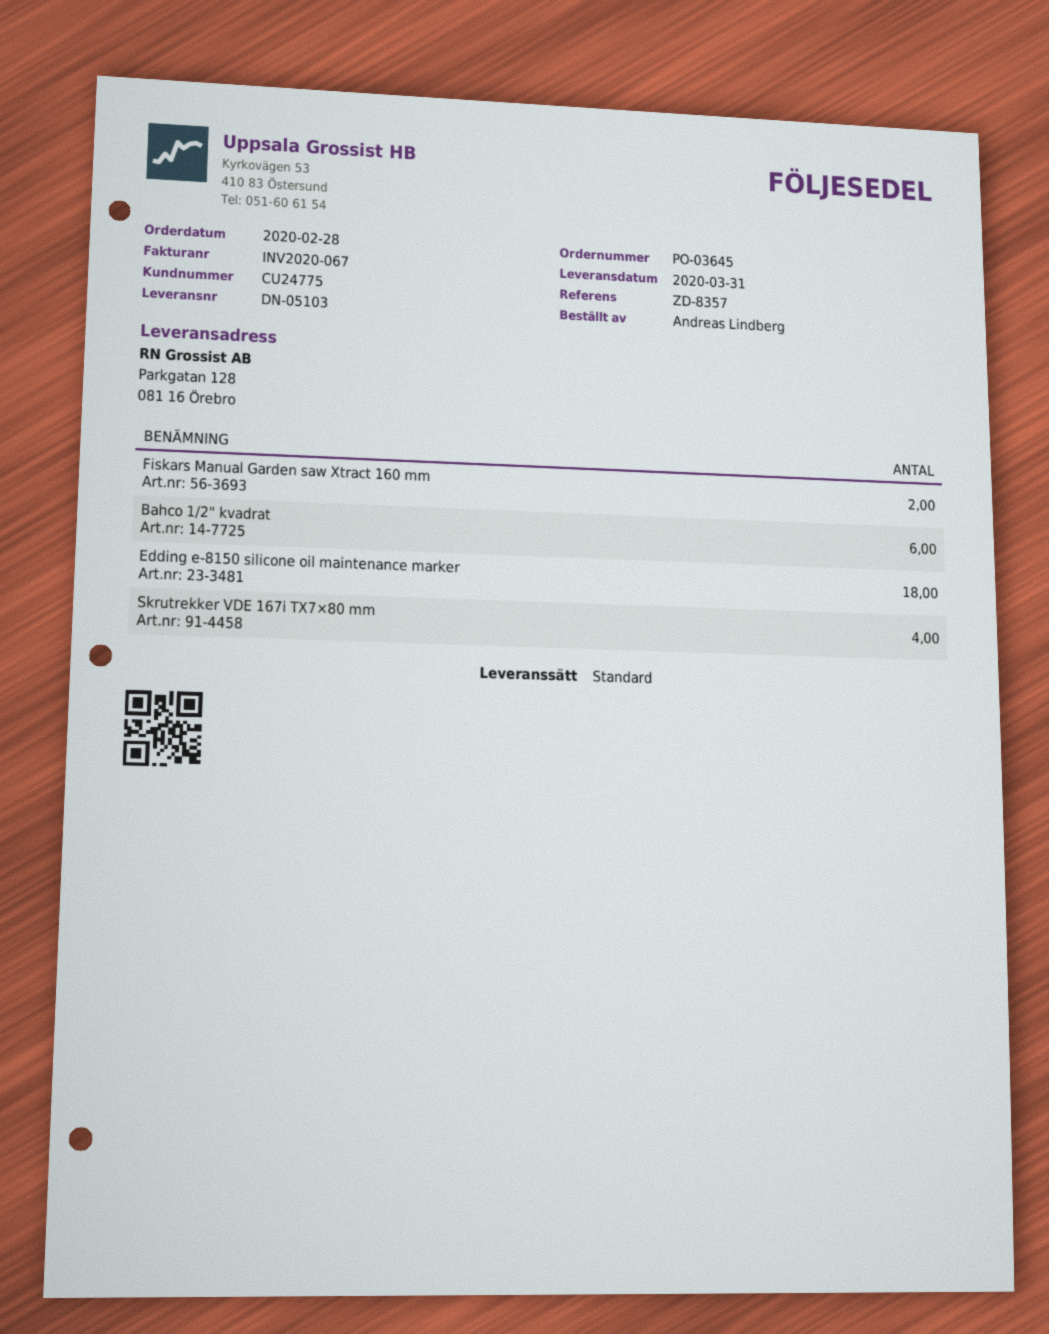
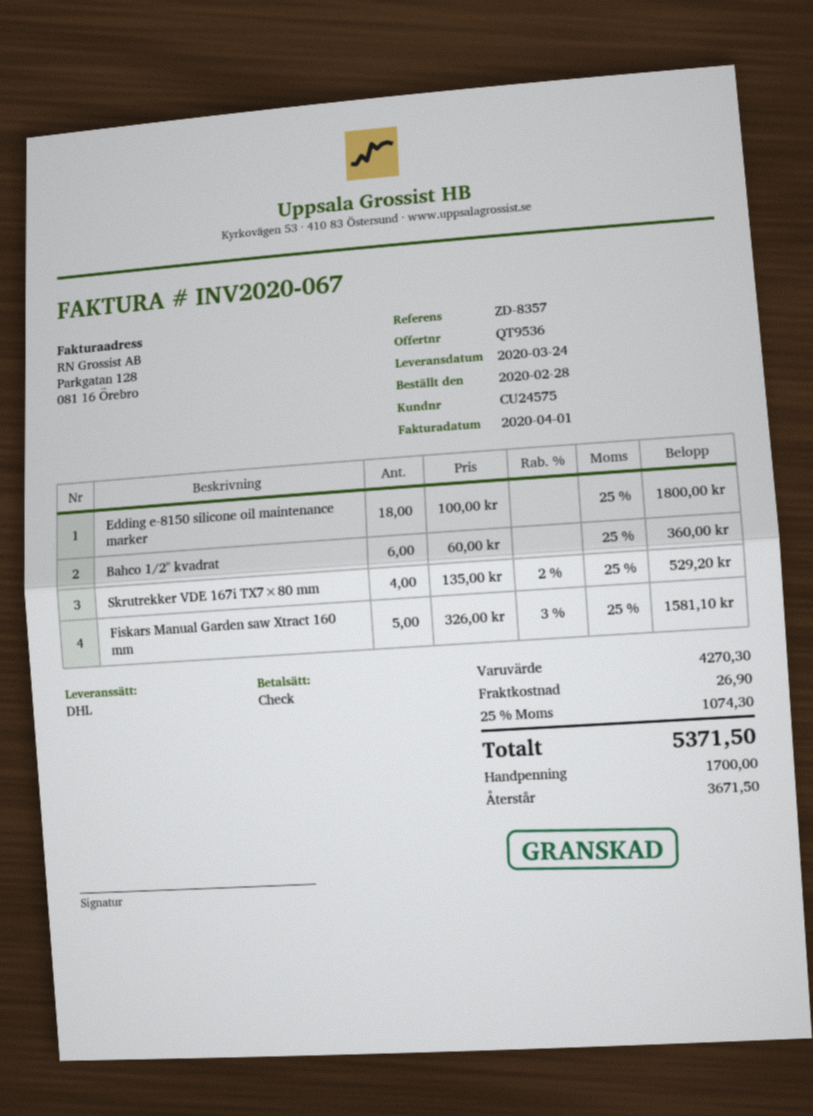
delivery date: 2020-03-31 -> 2020-03-24
customer number: CU24775 -> CU24575
shipping method: standard -> DHL
Fiskars Manual Garden saw Xtract 160 mm: 2 -> 5

